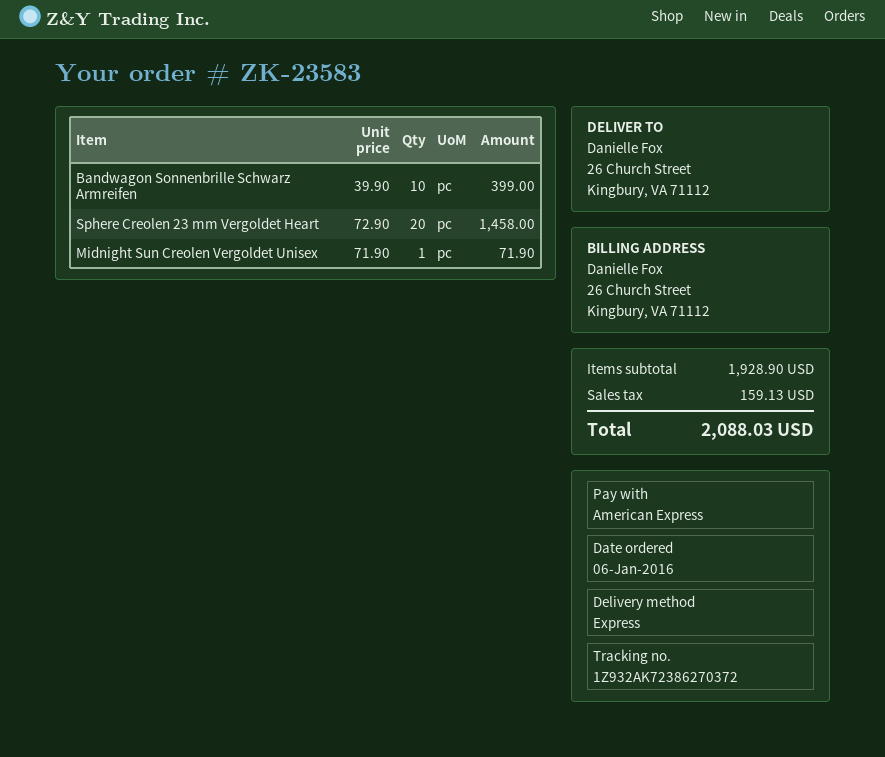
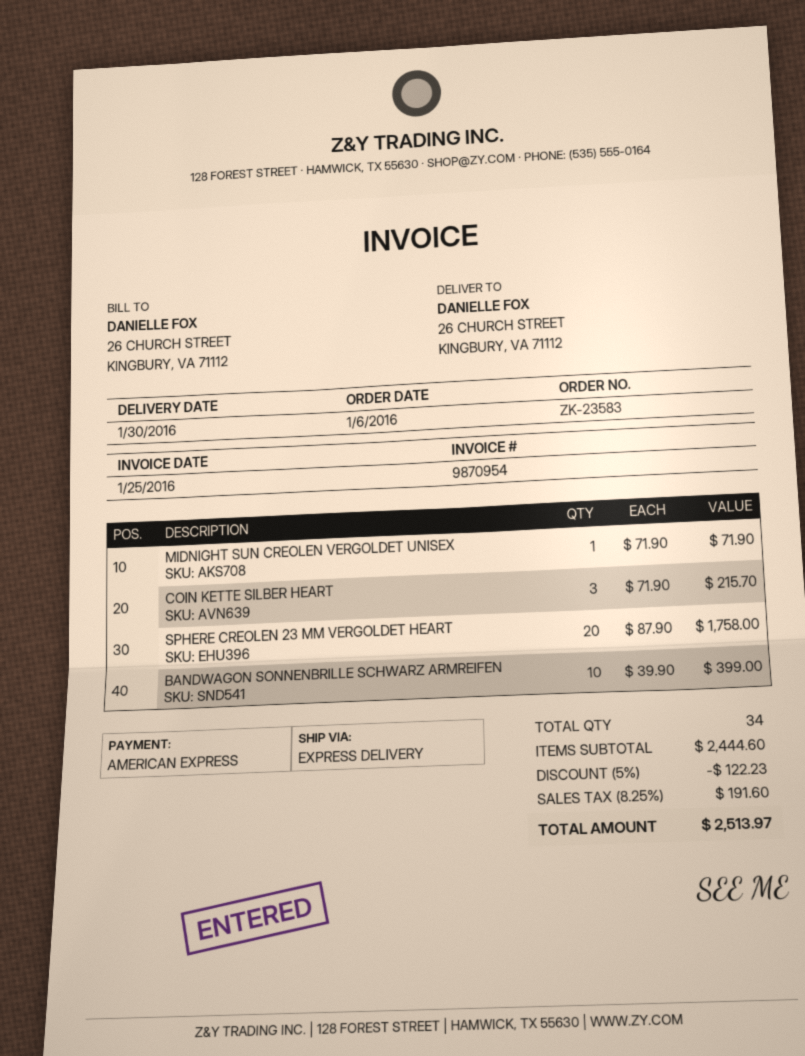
Sphere Creolen 23 mm Vergoldet Heart: 20 x 72.90 = 1458.00 -> 20 x 87.90 = 1758.00
COIN KETTE SILBER HEART: none -> 3 x 71.90 = 215.70
subtotal: 1928.90 -> 2444.60
discount: none -> 5% = 122.23
tax: 159.13 -> 191.60
total: 2088.03 -> 2513.97

